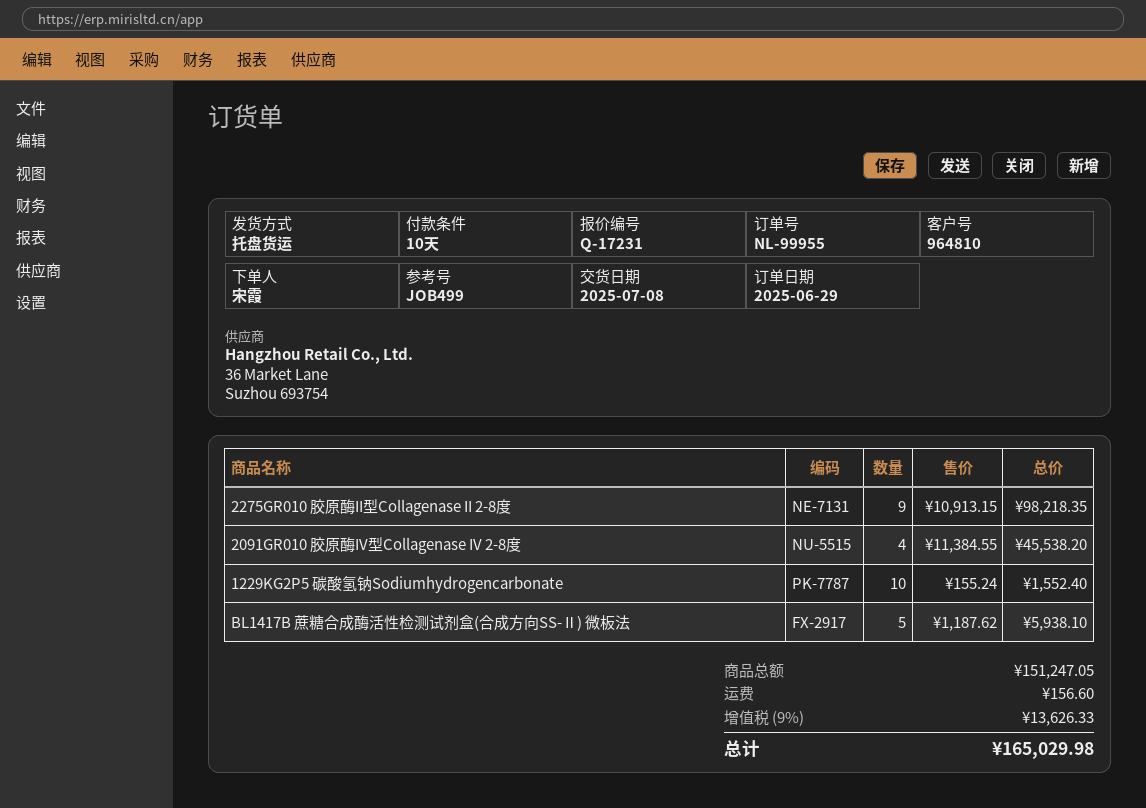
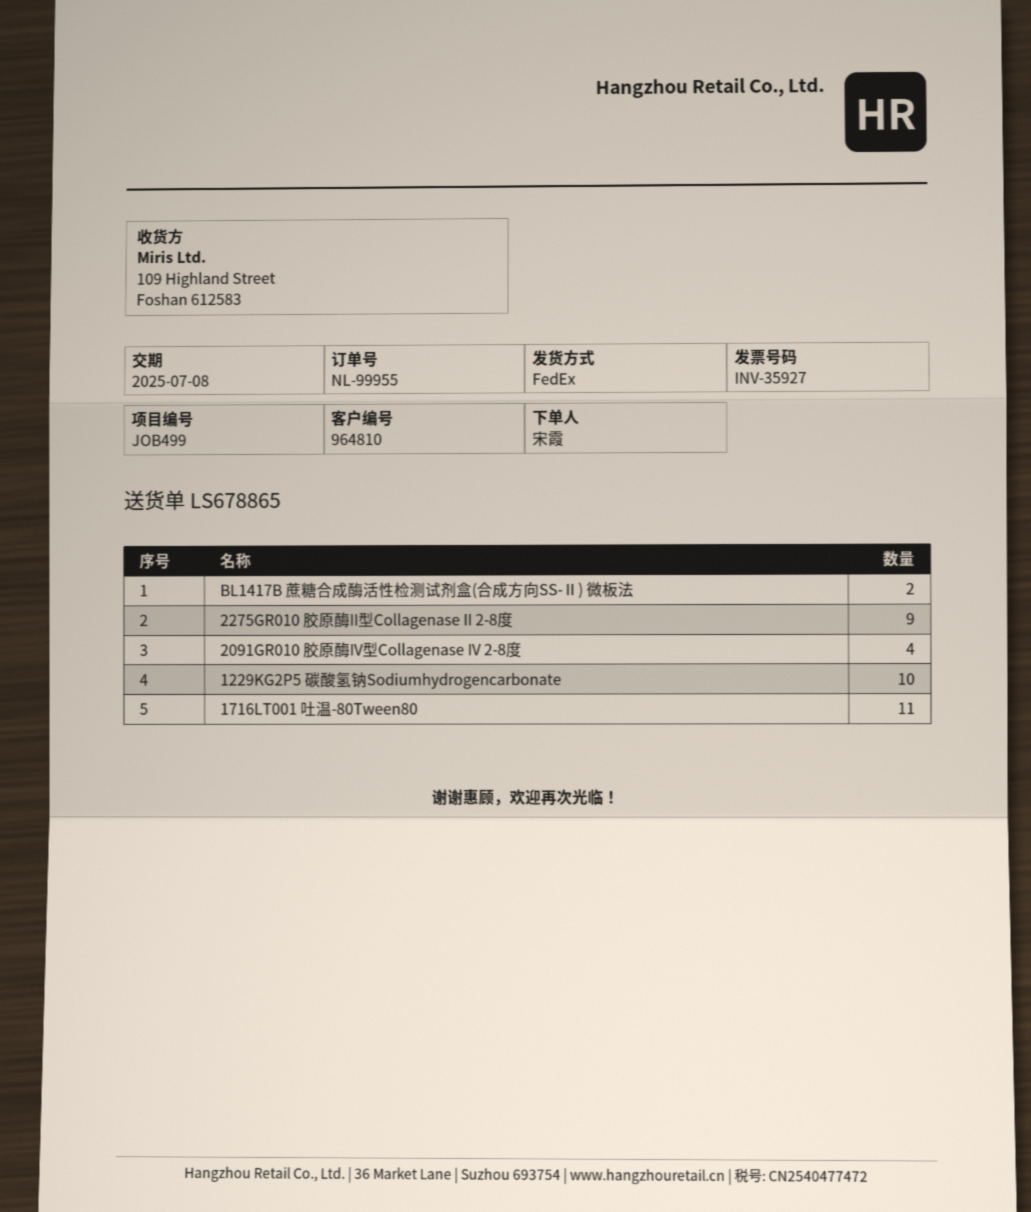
shipping method: pallet freight -> FedEx
BL1417B 蔗糖合成酶活性检测试剂盒(合成方向SS-Ⅱ) 微板法: 5 -> 2
1716LT001 吐温-80Tween80: none -> 11

